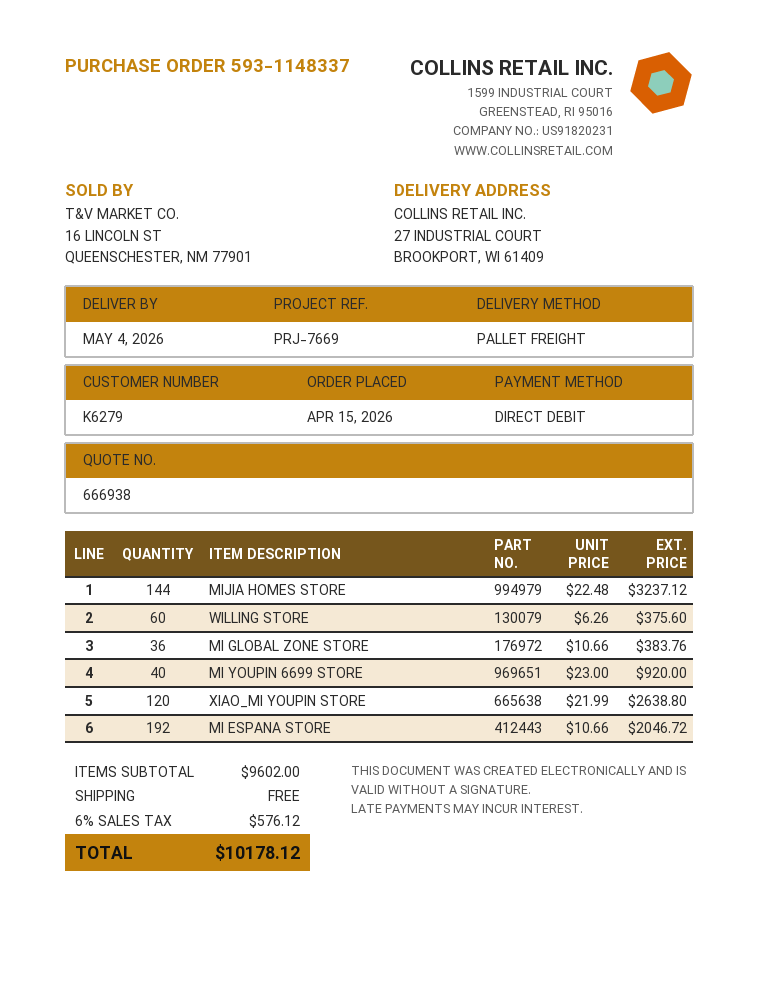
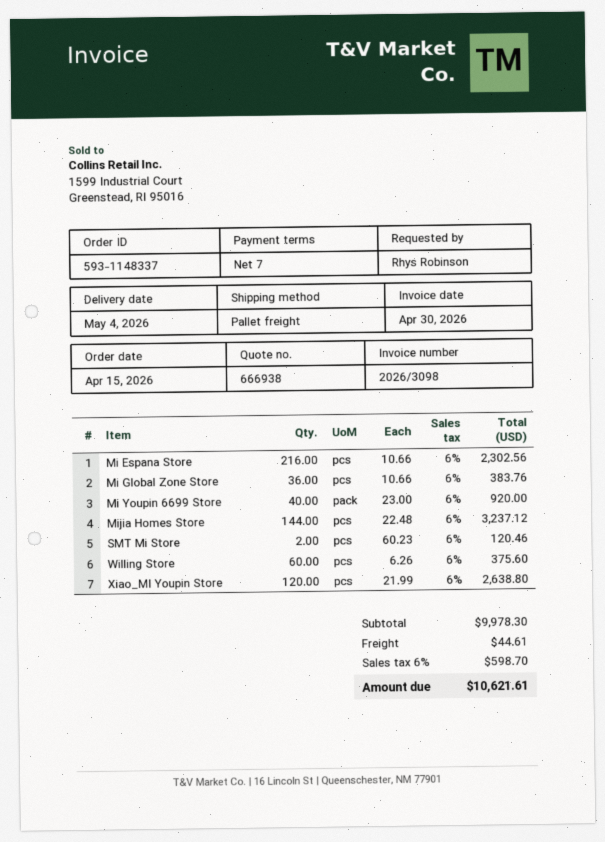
MI ESPANA STORE: 192 x 10.66 = 2046.72 -> 216 x 10.66 = 2302.56
SMT Mi Store: none -> 2 x 60.23 = 120.46
subtotal: 9602.00 -> 9978.30
shipping: 0.00 -> 44.61
tax: 6% = 576.12 -> 6% = 598.70
total: 10178.12 -> 10621.61

